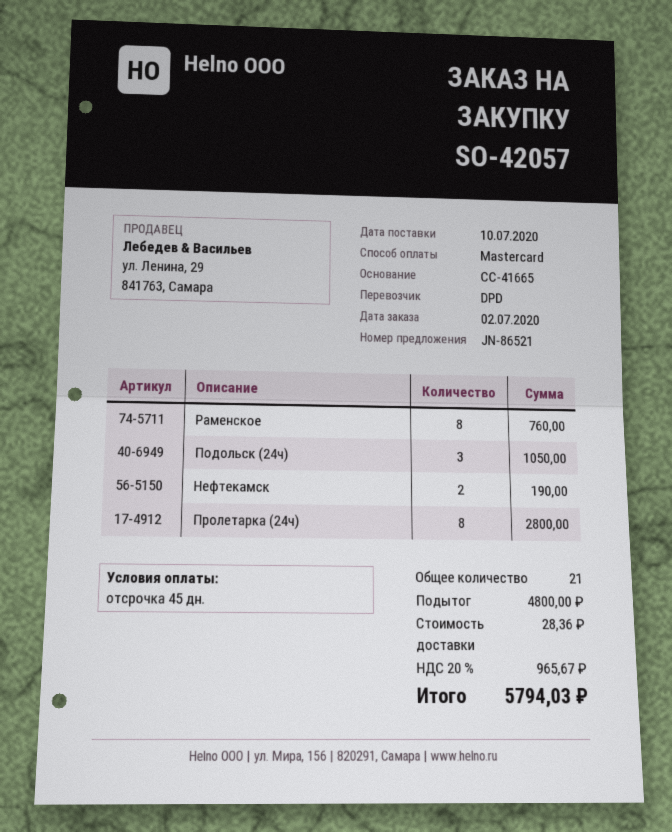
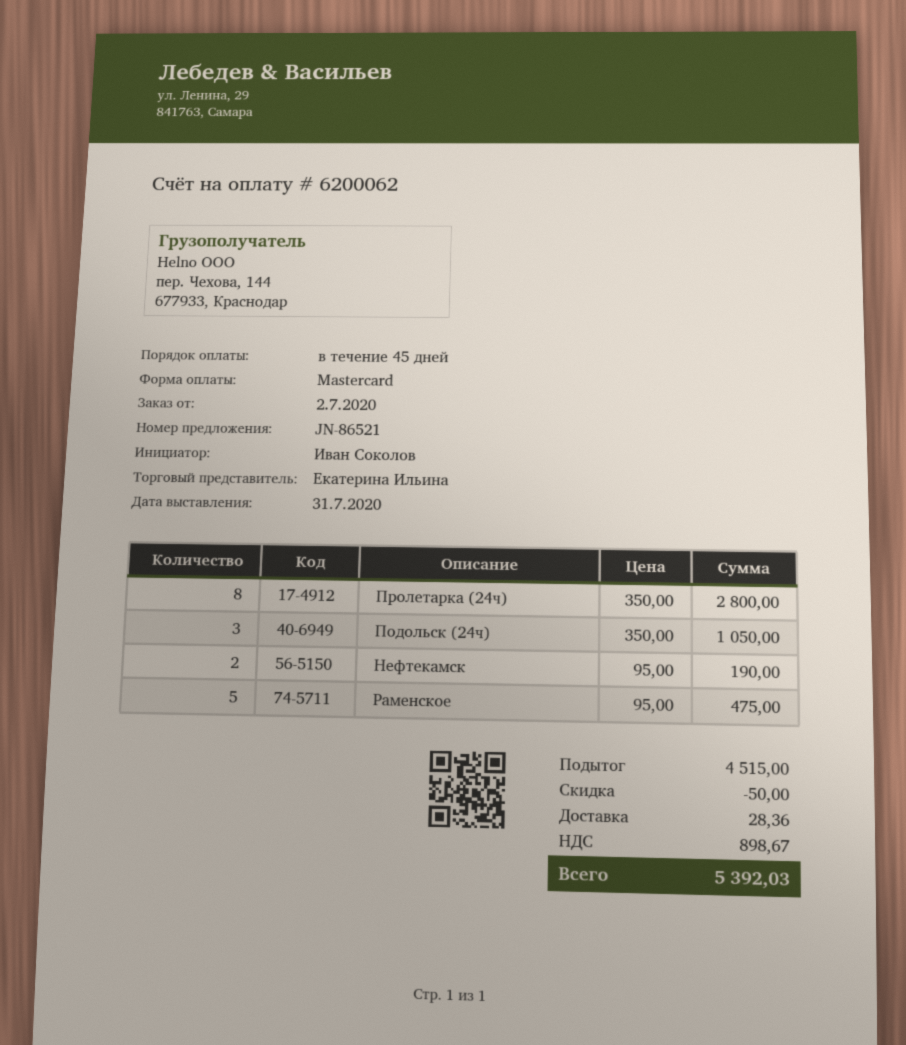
Раменское: 8 for 760.00 -> 5 for 475.00
subtotal: 4800.00 -> 4515.00
discount: none -> 50.00
tax: 965.67 -> 898.67
total: 5794.03 -> 5392.03

